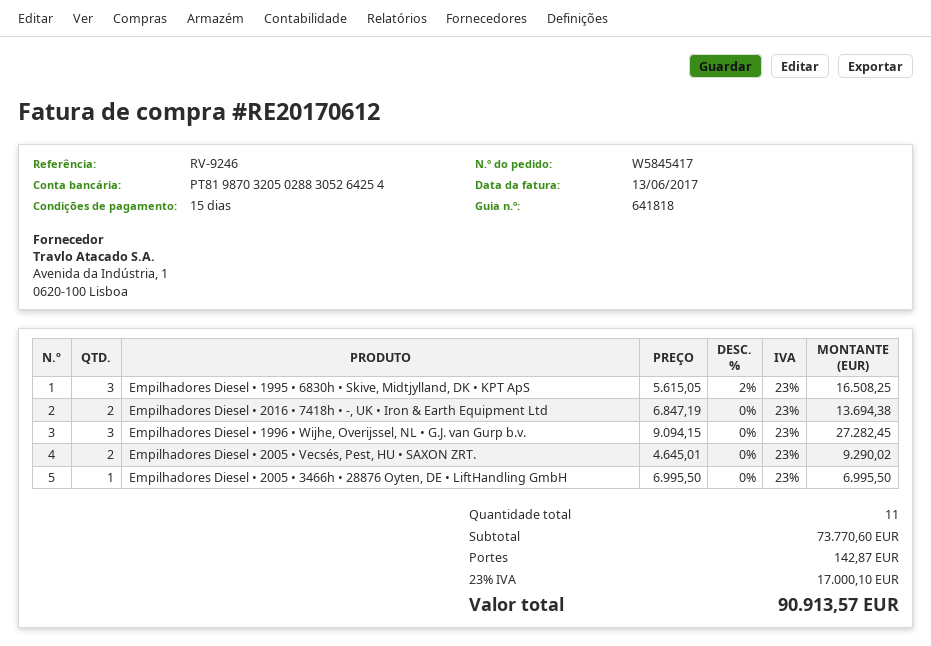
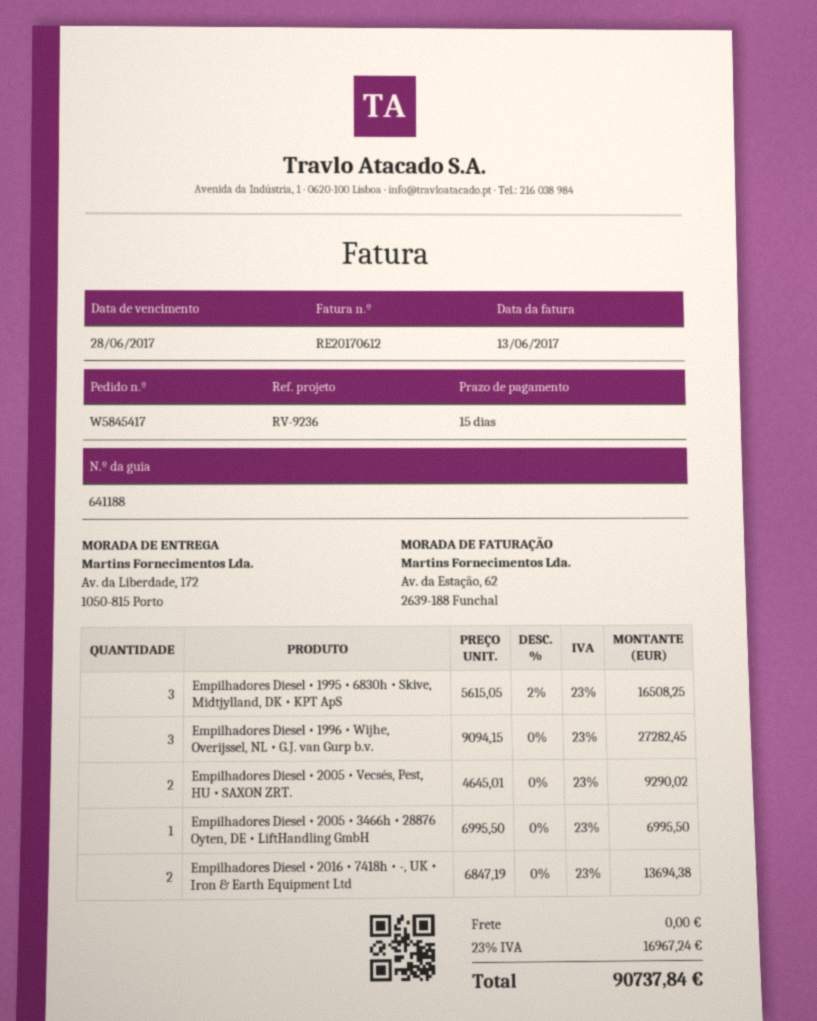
delivery note number: 641818 -> 641188
reference: RV-9246 -> RV-9236
shipping: 142.87 -> 0.00
tax: 23% = 17000.10 -> 23% = 16967.24
total: 90913.57 -> 90737.84

